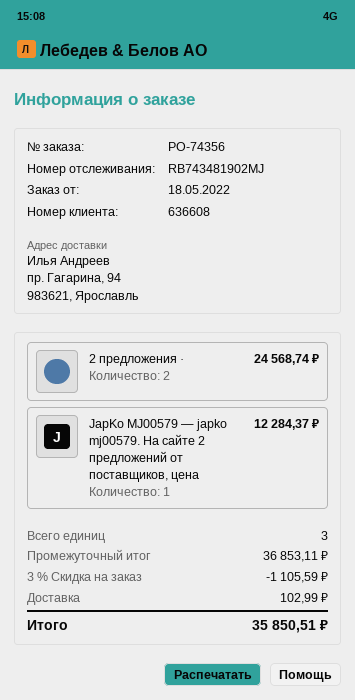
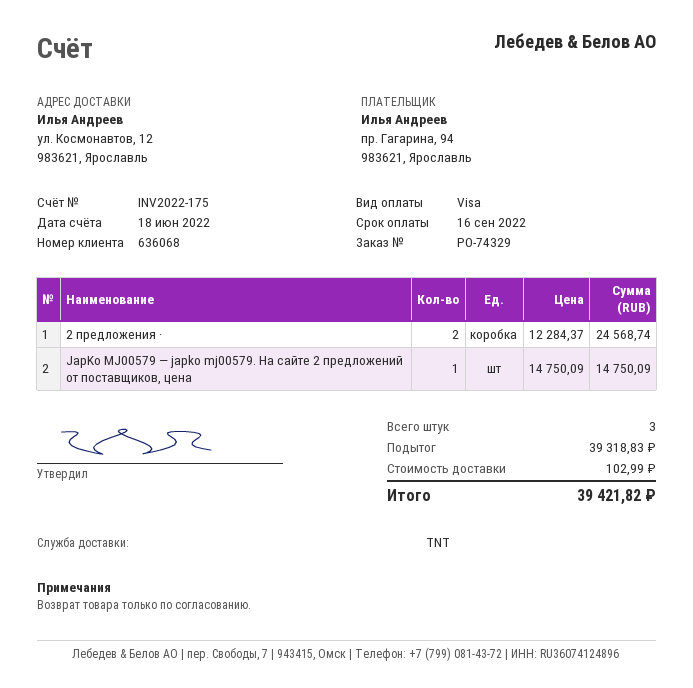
order number: PO-74356 -> PO-74329
customer number: 636608 -> 636068
ship to: пр. Гагарина, 94, 983621, Ярославль -> ул. Космонавтов, 12, 983621, Ярославль
JapKo MJ00579 — japko mj00579. На сайте 2 предложений от поставщиков, цена: 1 for 12284.37 -> 1 for 14750.09
subtotal: 36853.11 -> 39318.83
discount: 3% = 1105.59 -> none
total: 35850.51 -> 39421.82

